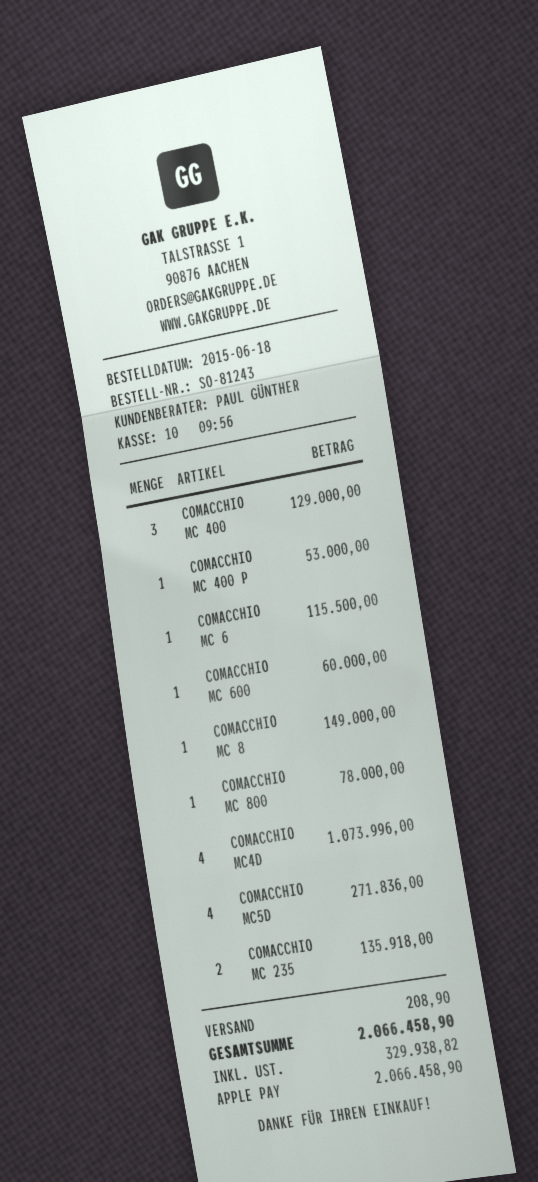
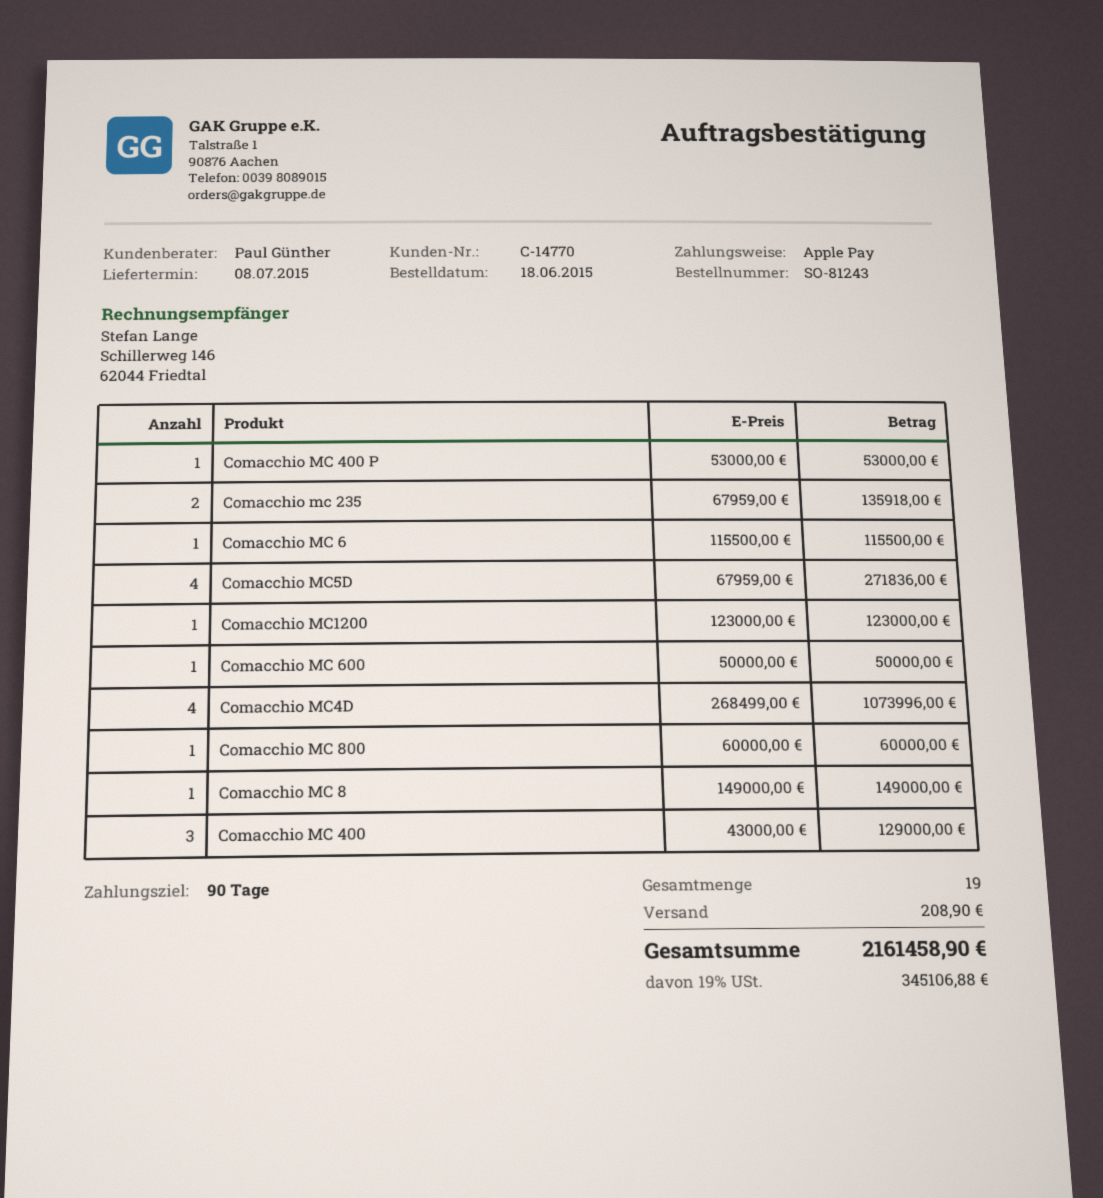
COMACCHIO MC 600: 1 for 60000.00 -> 1 for 50000.00
COMACCHIO MC 800: 1 for 78000.00 -> 1 for 60000.00
Comacchio MC1200: none -> 1 for 123000.00
tax: 329938.82 -> 345106.88
total: 2066458.90 -> 2161458.90

